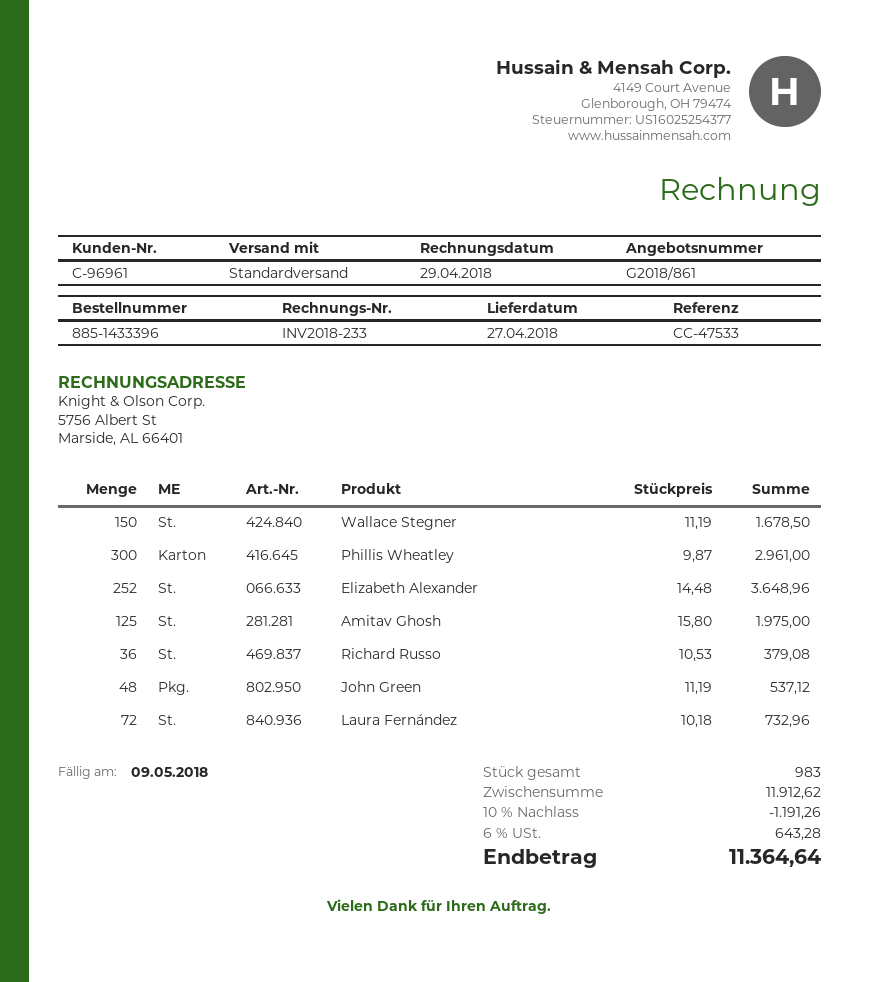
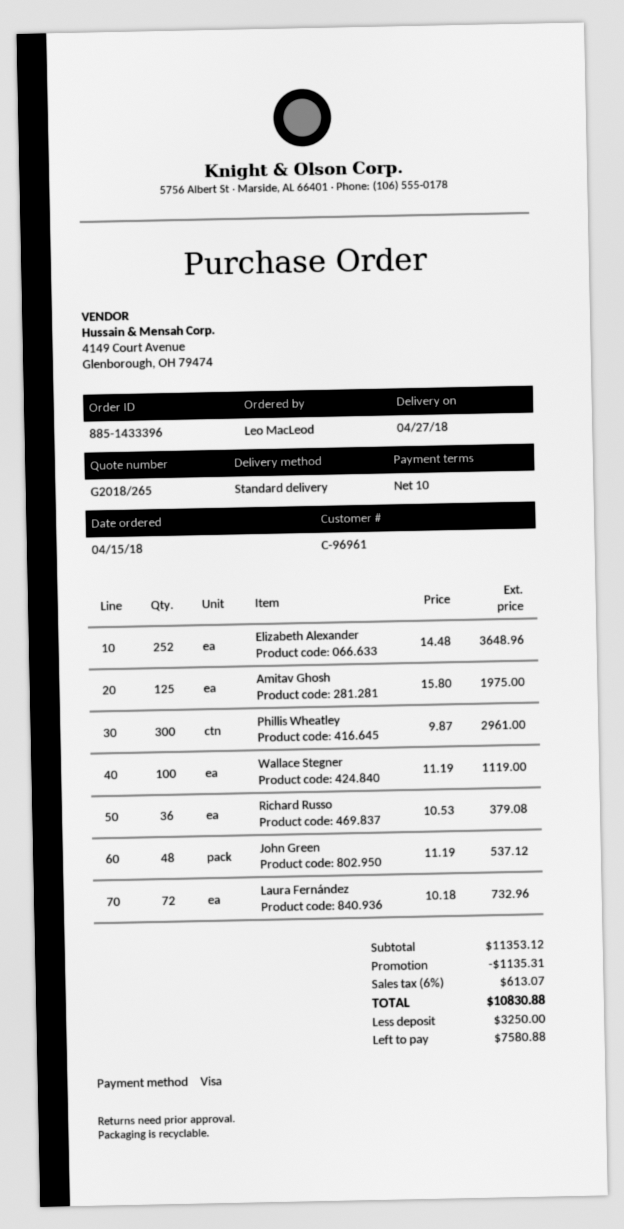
quote number: G2018/861 -> G2018/265
Wallace Stegner: 150 x 11.19 = 1678.50 -> 100 x 11.19 = 1119.00
subtotal: 11912.62 -> 11353.12
discount: 1191.26 -> 1135.31
tax: 6% = 643.28 -> 6% = 613.07
total: 11364.64 -> 10830.88

